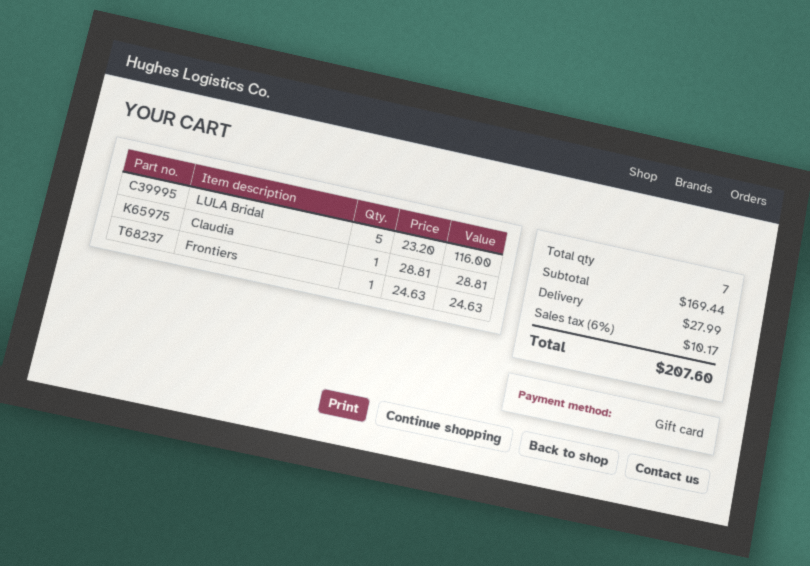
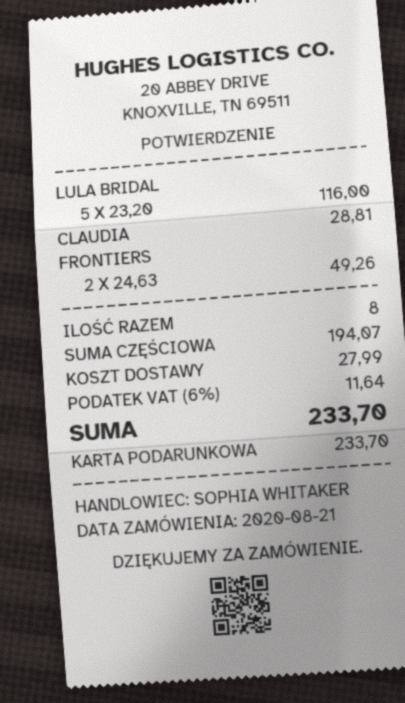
Frontiers: 1 x 24.63 = 24.63 -> 2 x 24.63 = 49.26
total quantity: 7 -> 8
subtotal: 169.44 -> 194.07
tax: 6% = 10.17 -> 6% = 11.64
total: 207.60 -> 233.70

